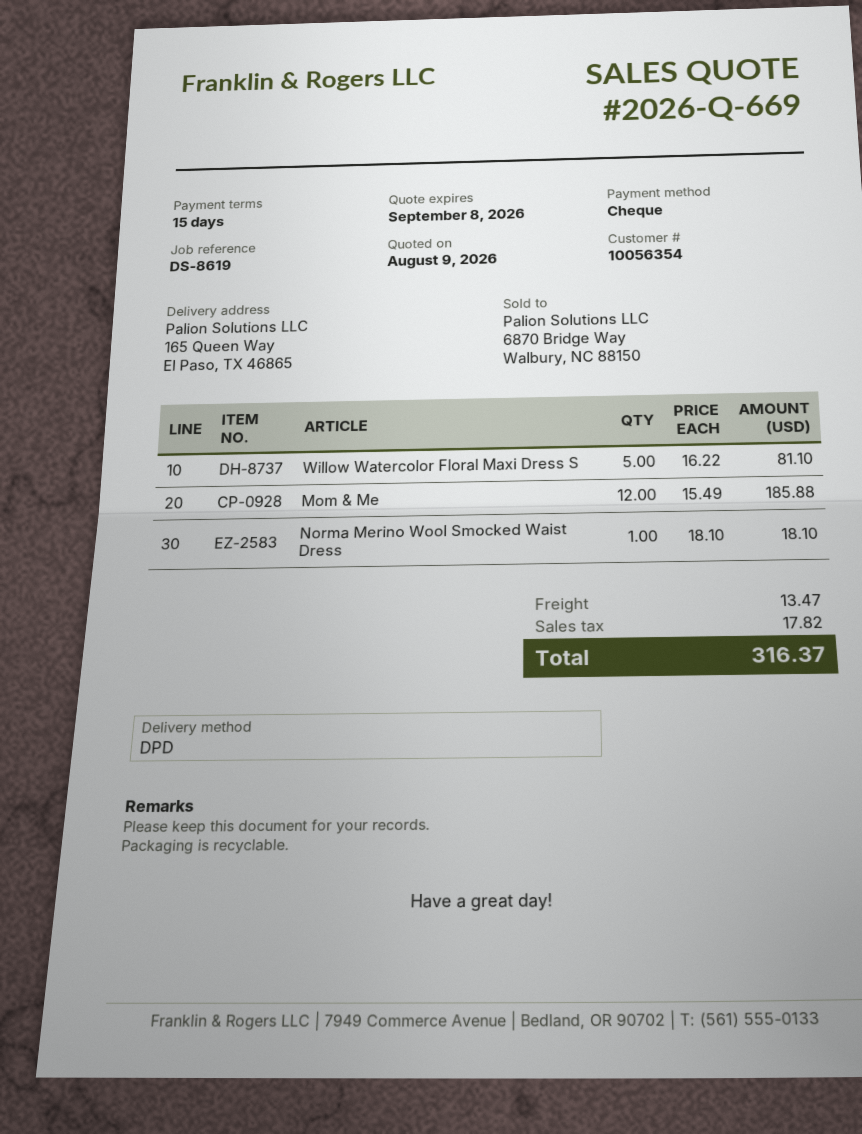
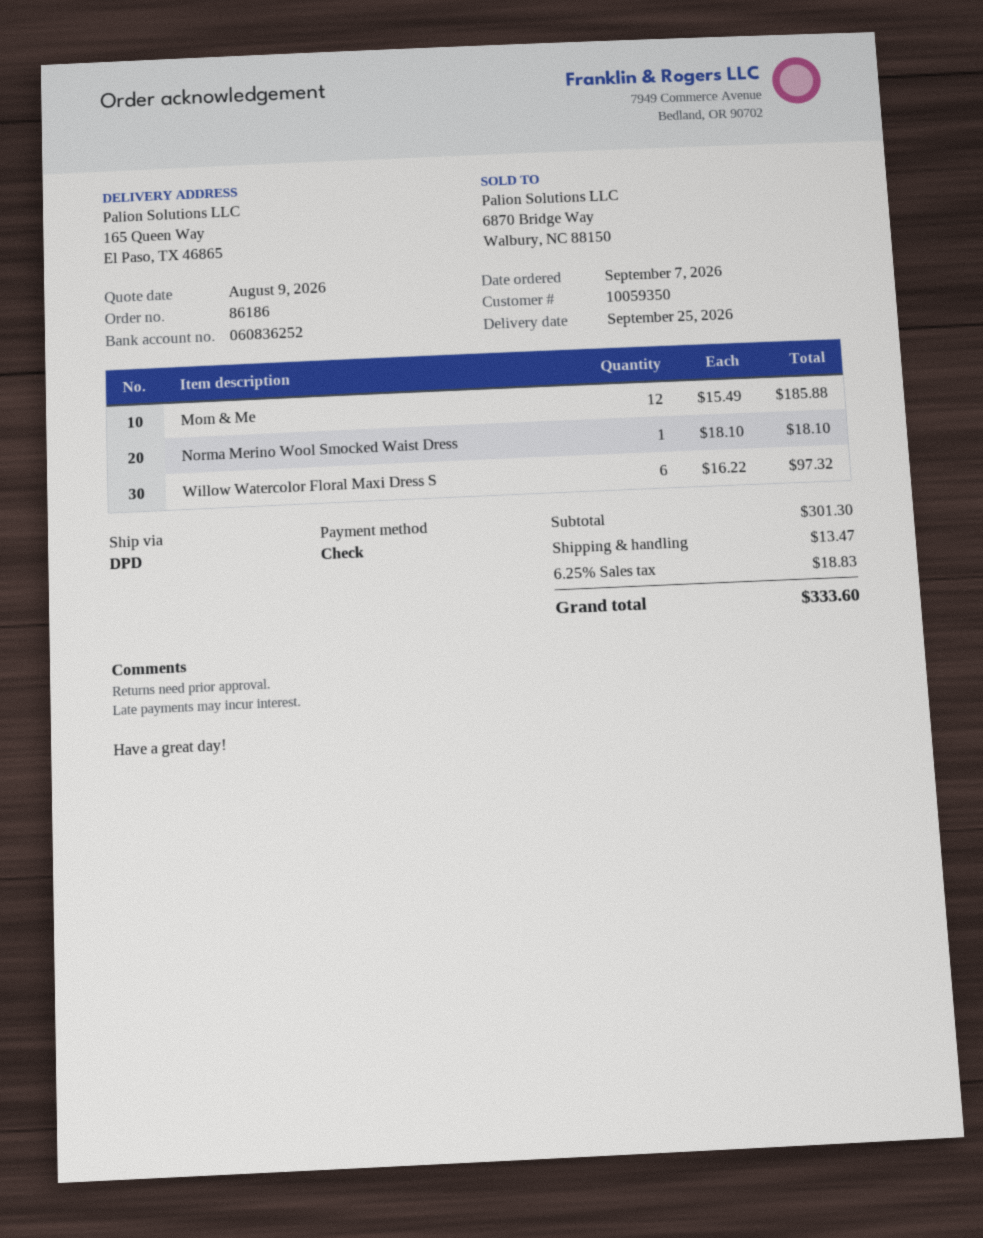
customer number: 10056354 -> 10059350
Willow Watercolor Floral Maxi Dress S: 5 x 16.22 = 81.10 -> 6 x 16.22 = 97.32
tax: 17.82 -> 18.83
total: 316.37 -> 333.60

